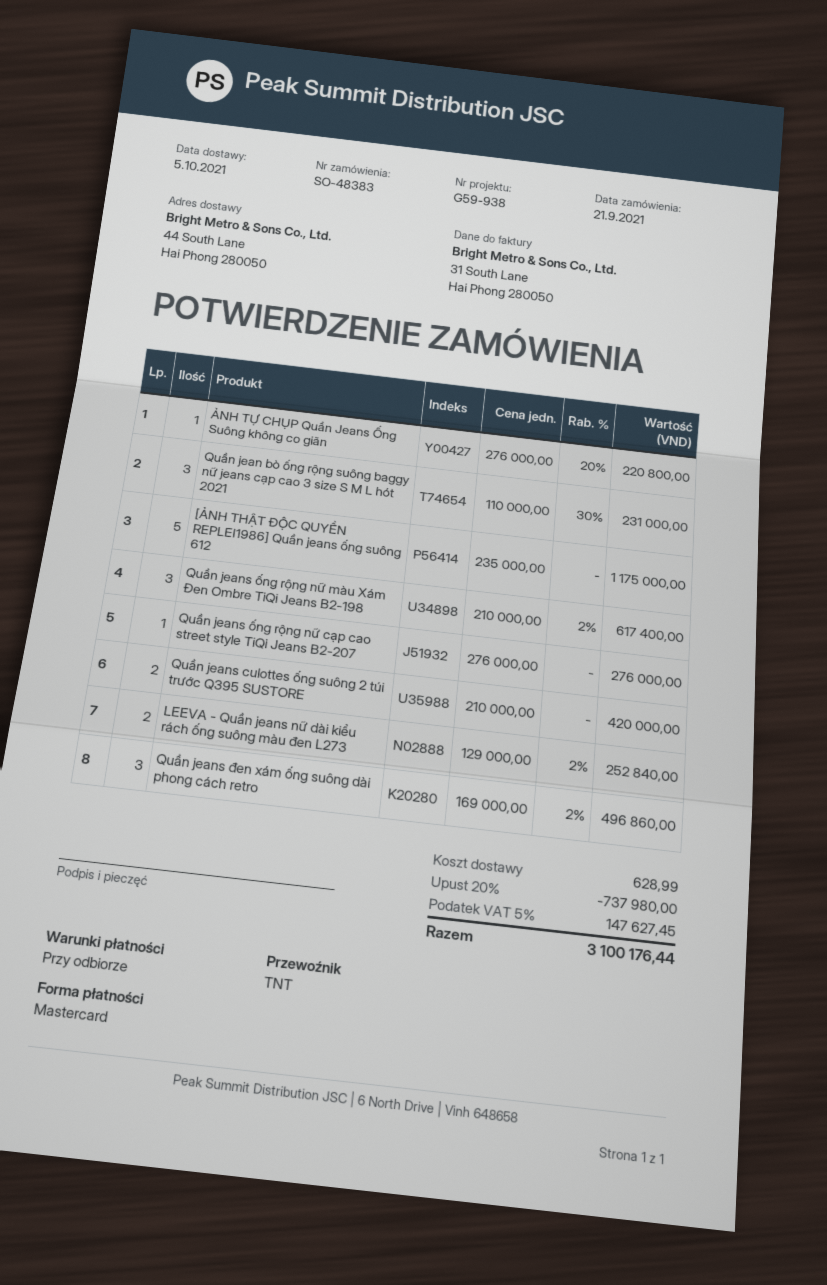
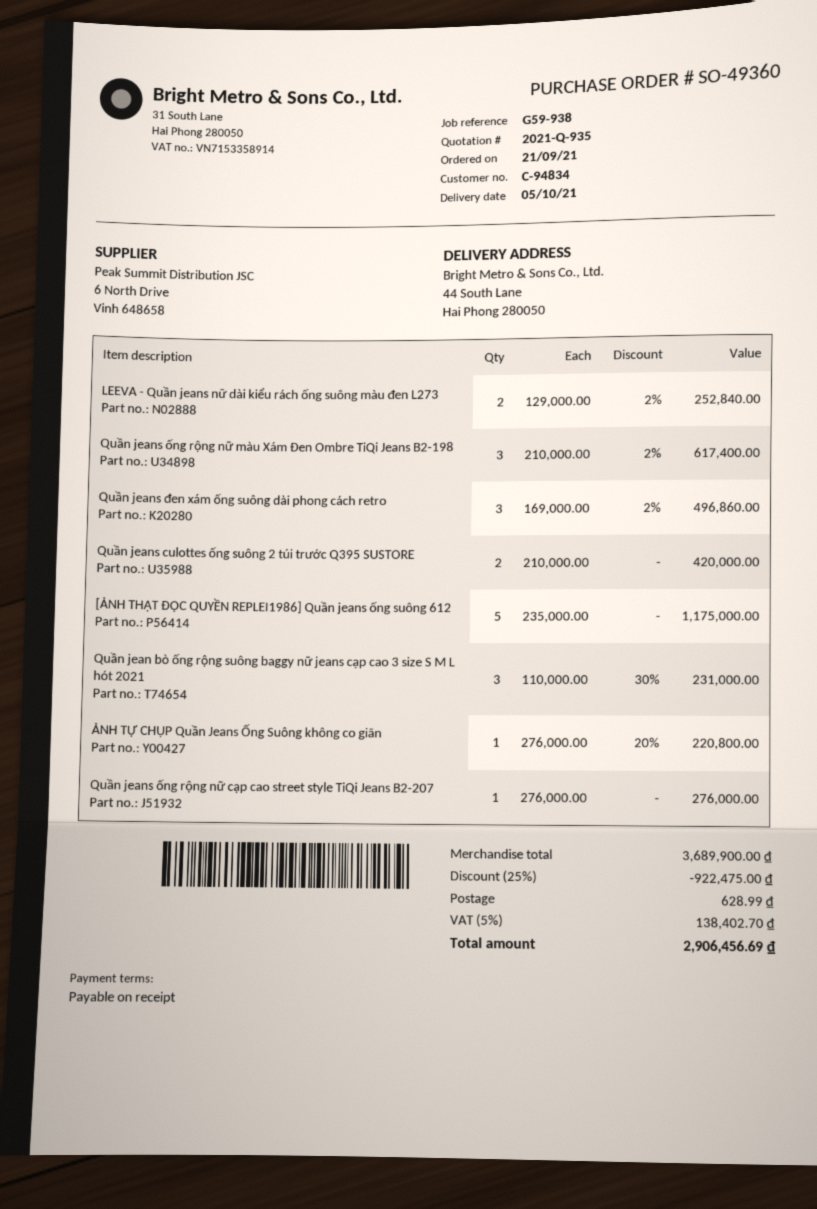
order number: SO-48383 -> SO-49360
discount: 20% = 737980.00 -> 25% = 922475.00
tax: 5% = 147627.45 -> 5% = 138402.70
total: 3100176.44 -> 2906456.69

